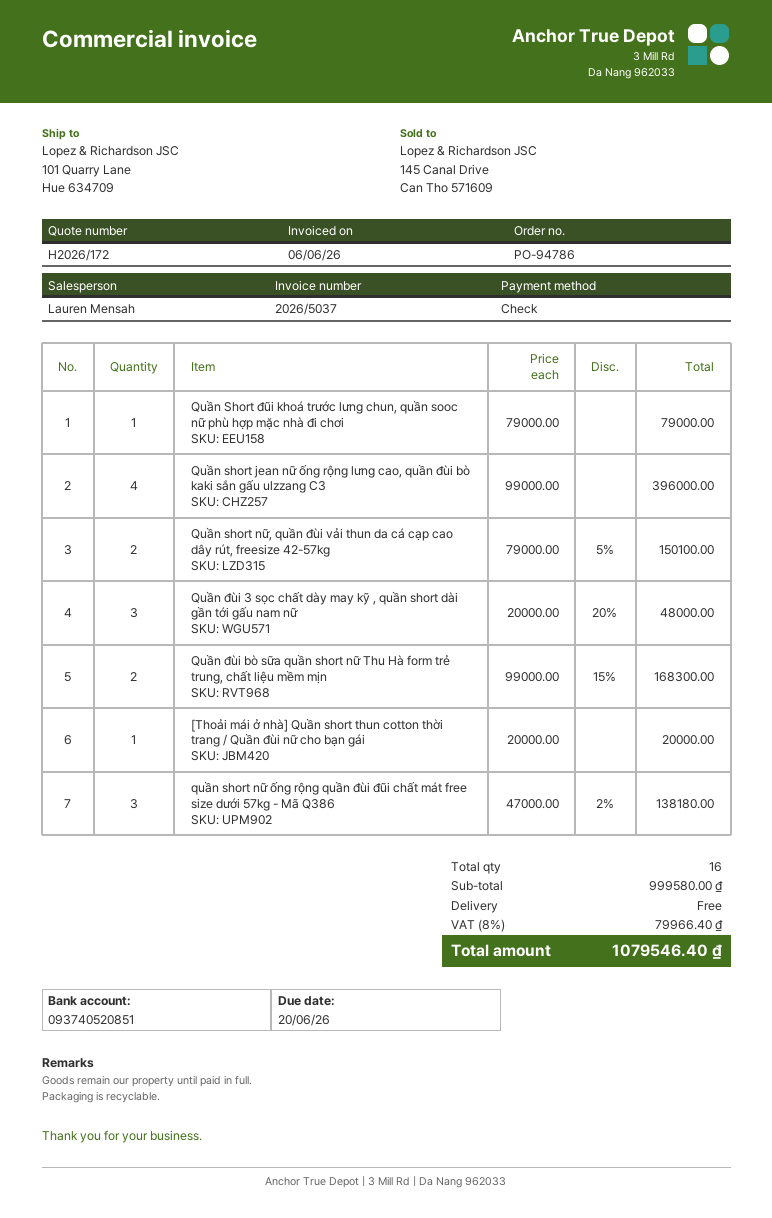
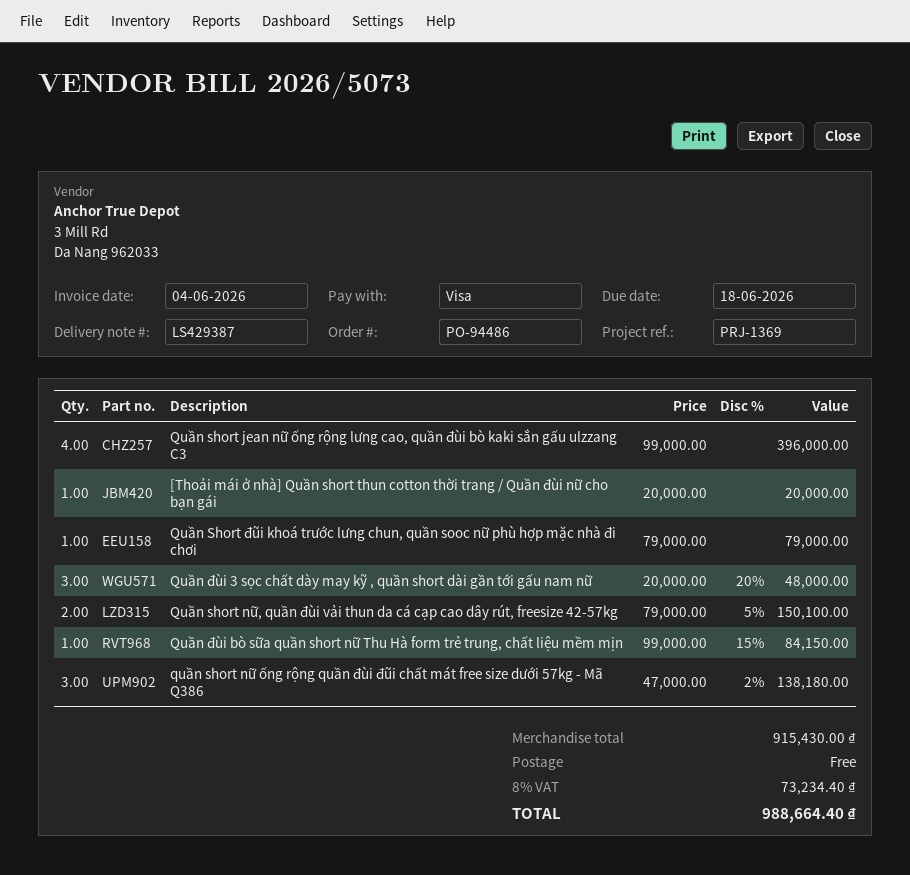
order number: PO-94786 -> PO-94486
invoice number: 2026/5037 -> 2026/5073
invoice date: 2026-06-06 -> 2026-06-04
due date: 2026-06-20 -> 2026-06-18
payment method: cheque -> Visa
Quần đùi bò sữa quần short nữ Thu Hà form trẻ trung, chất liệu mềm mịn: 2 x 99000.00 - 15% = 168300.00 -> 1 x 99000.00 - 15% = 84150.00
subtotal: 999580.00 -> 915430.00
tax: 8% = 79966.40 -> 8% = 73234.40
total: 1079546.40 -> 988664.40

